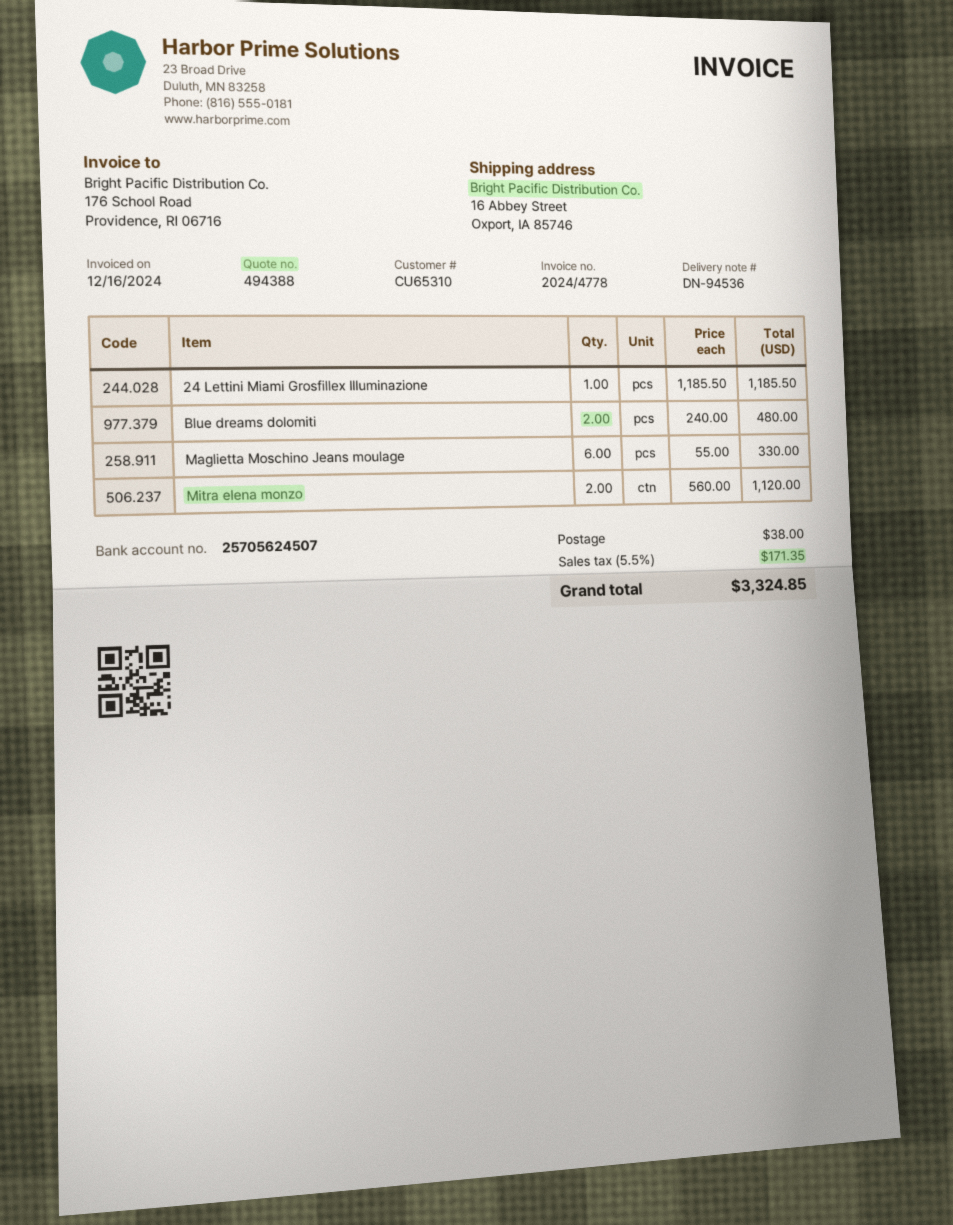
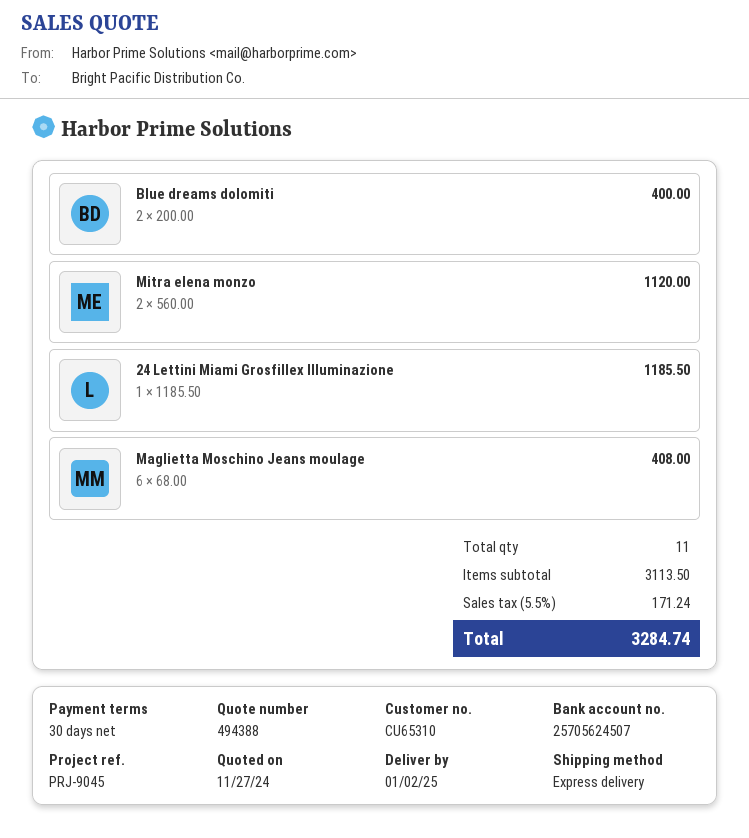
Blue dreams dolomiti: 2 x 240.00 = 480.00 -> 2 x 200.00 = 400.00
Maglietta Moschino Jeans moulage: 6 x 55.00 = 330.00 -> 6 x 68.00 = 408.00
shipping: 38.00 -> none
tax: 5.5% = 171.35 -> 5.5% = 171.24
total: 3324.85 -> 3284.74

